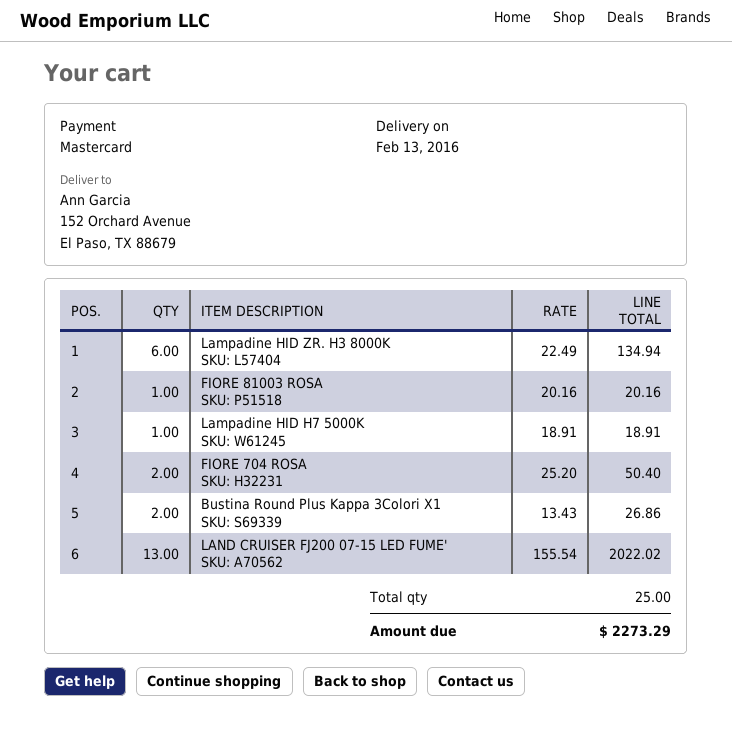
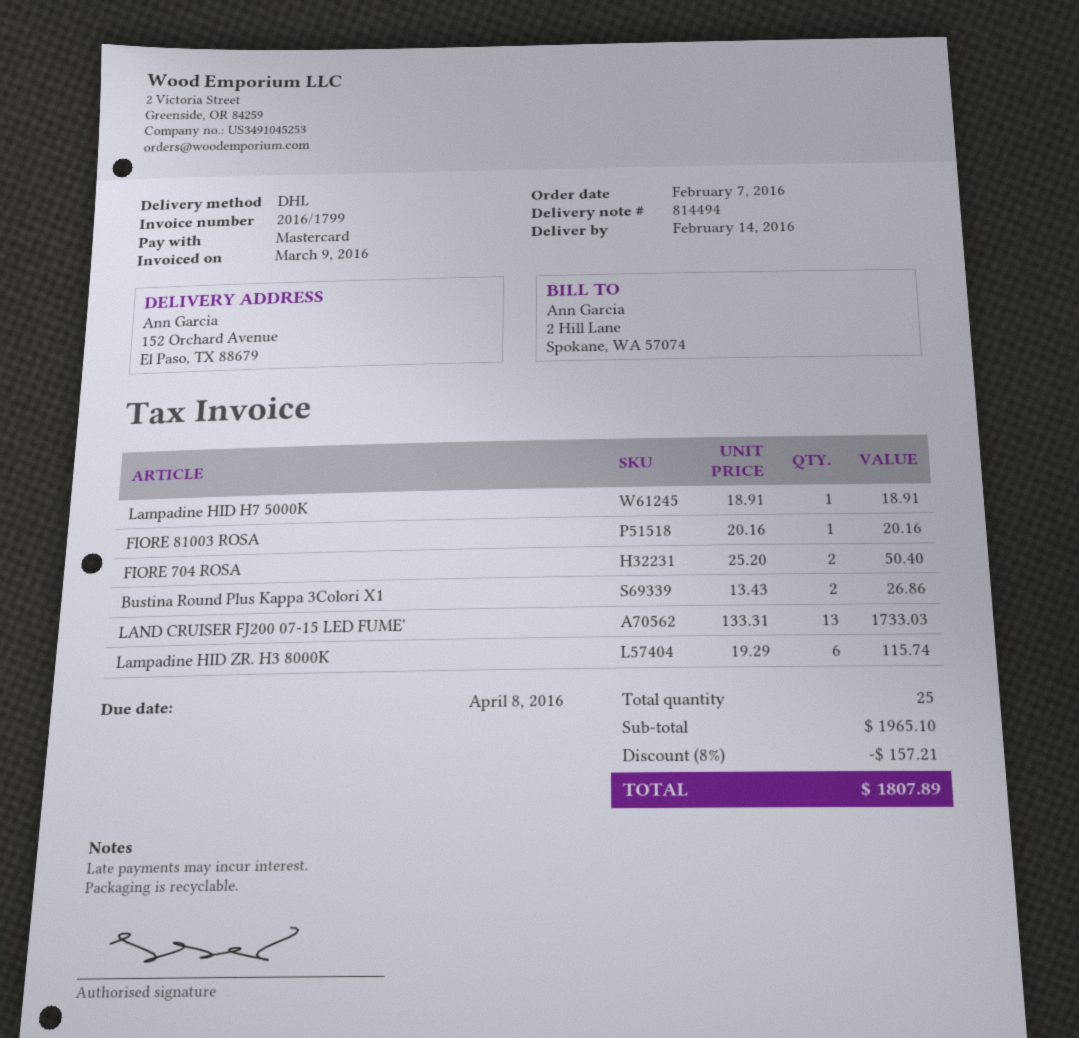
delivery date: 2016-02-13 -> 2016-02-14
Lampadine HID ZR. H3 8000K: 6 x 22.49 = 134.94 -> 6 x 19.29 = 115.74
LAND CRUISER FJ200 07-15 LED FUME': 13 x 155.54 = 2022.02 -> 13 x 133.31 = 1733.03
discount: none -> 8% = 157.21
total: 2273.29 -> 1807.89

